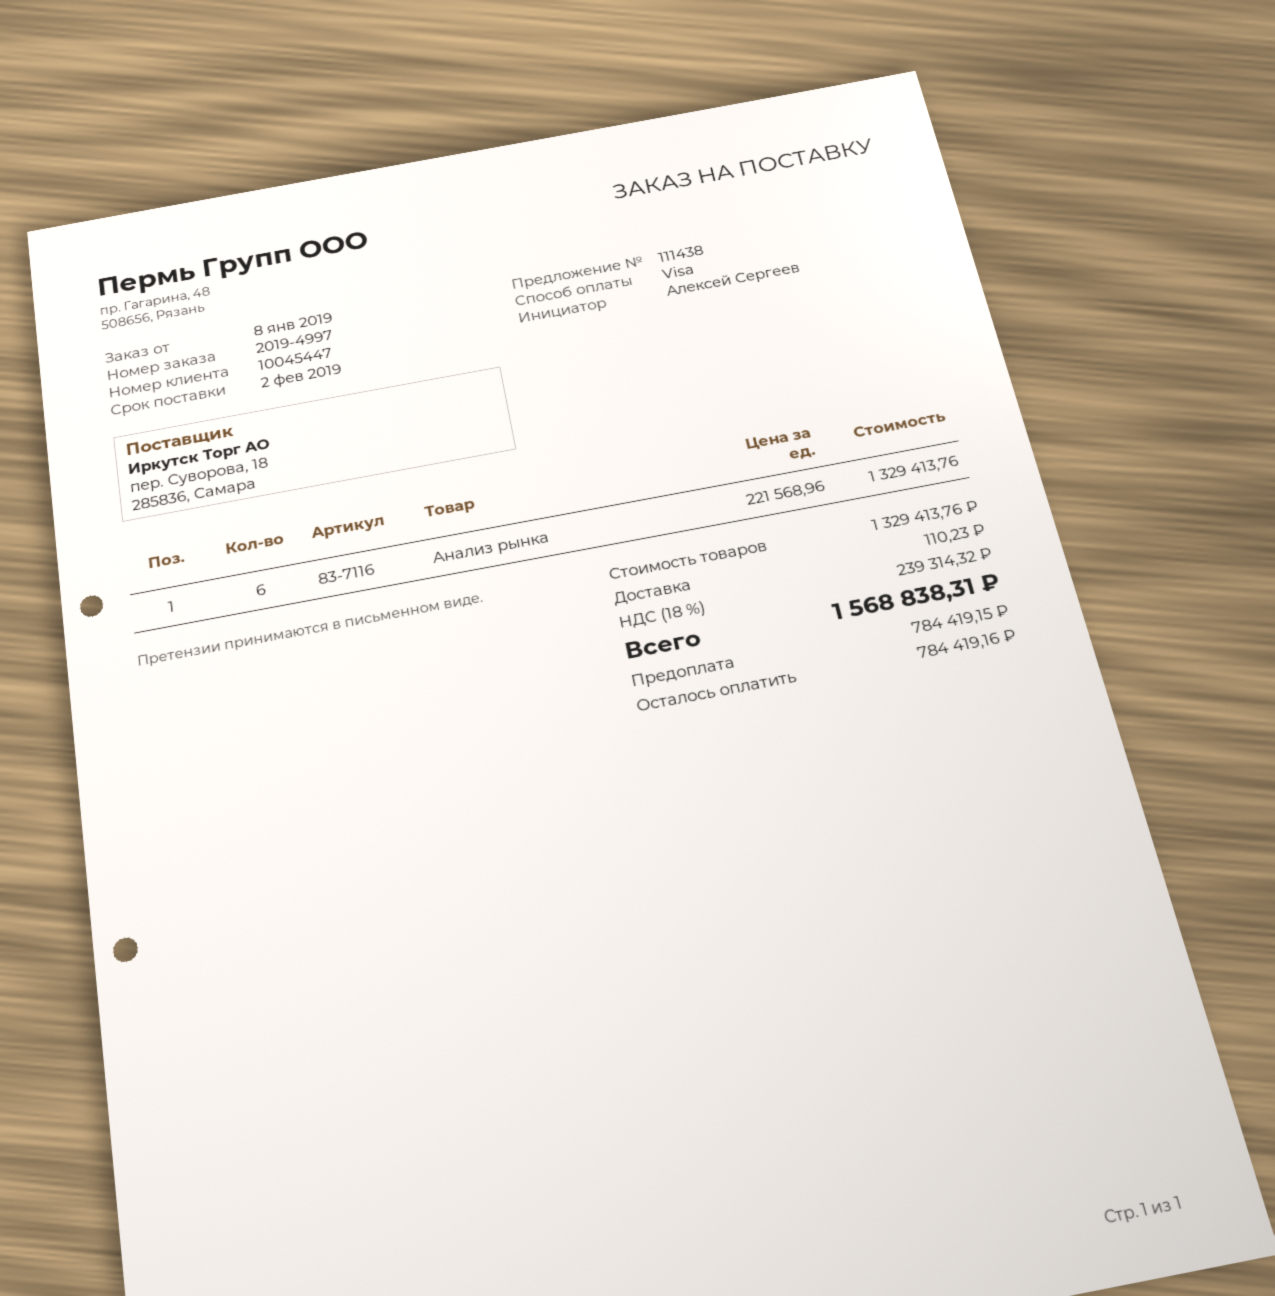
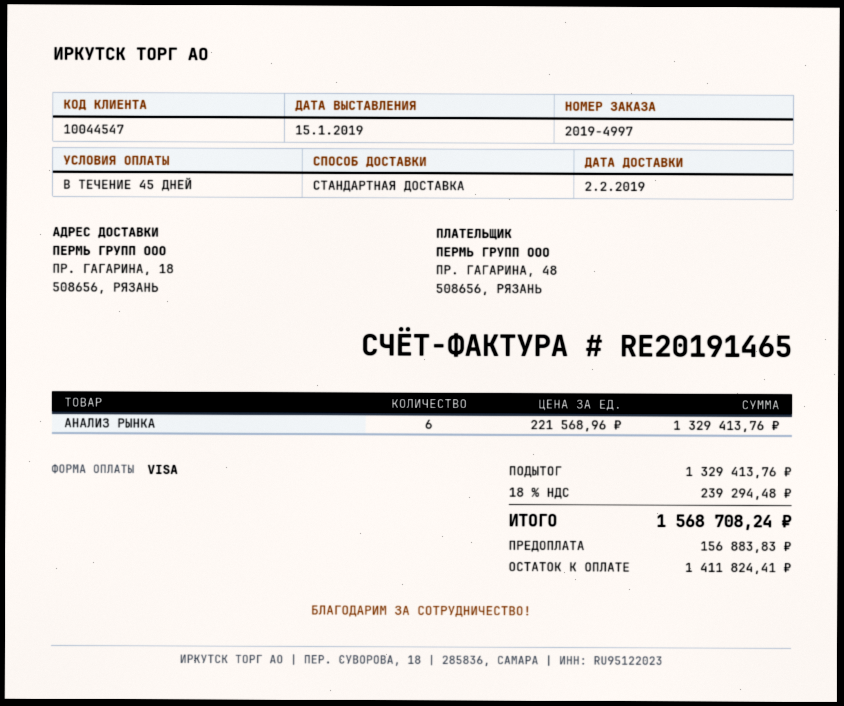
customer number: 10045447 -> 10044547
shipping: 110.23 -> none
tax: 18% = 239314.32 -> 18% = 239294.48
total: 1568838.31 -> 1568708.24
deposit: 784419.15 -> 156883.83
balance: 784419.16 -> 1411824.41

